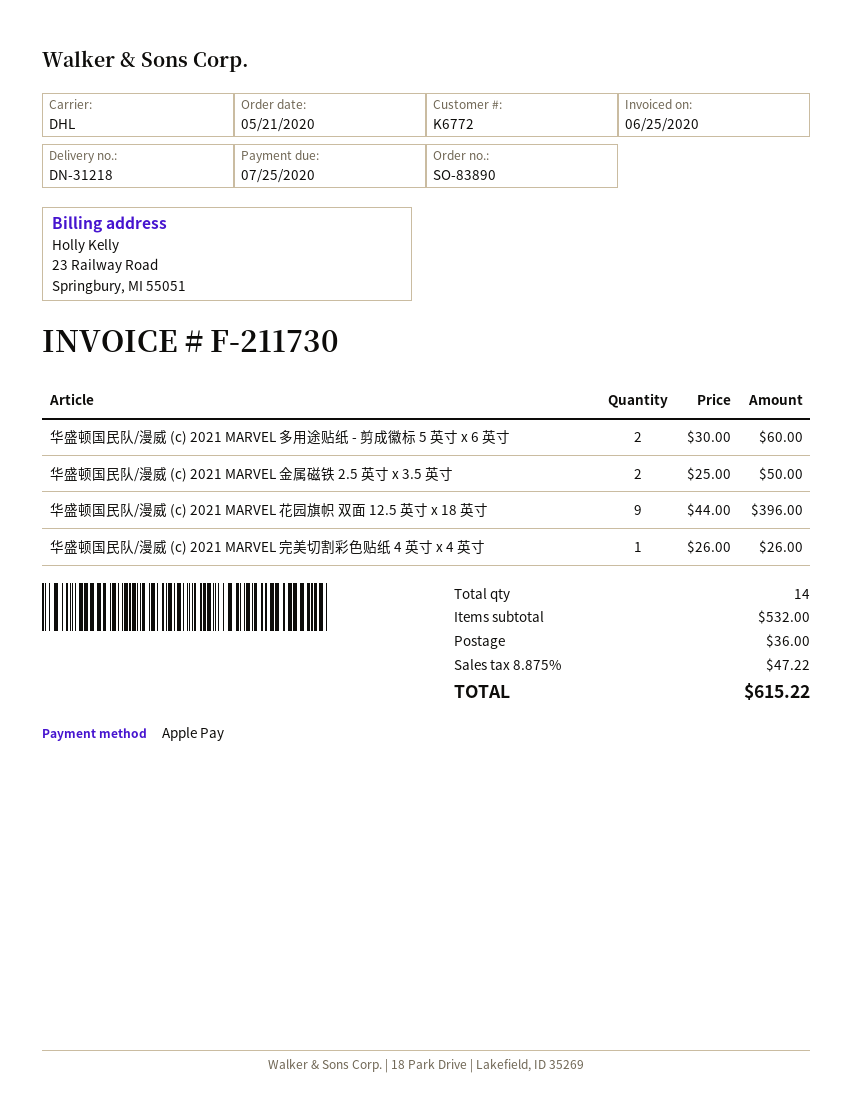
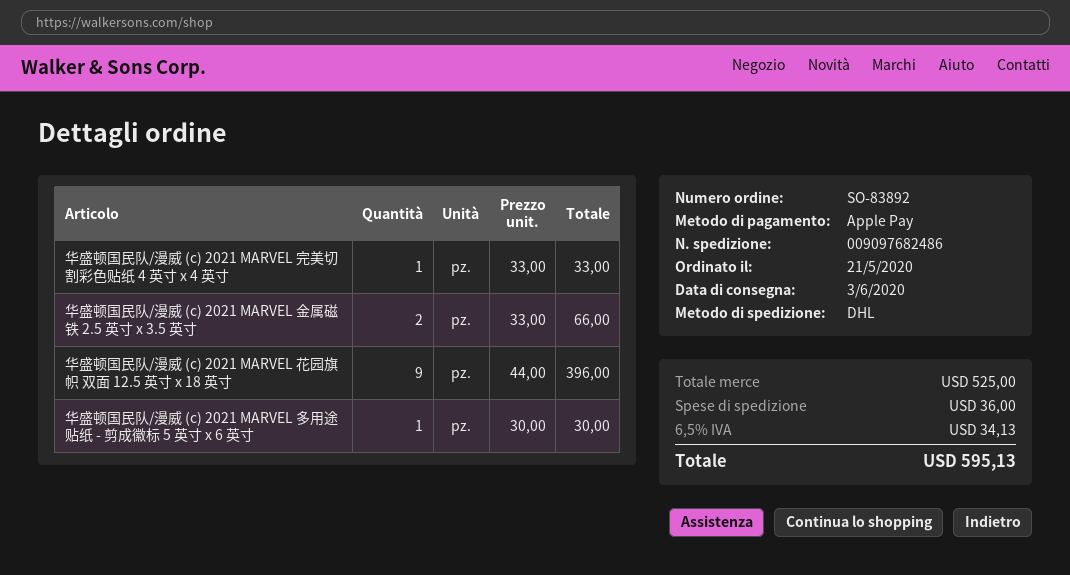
order number: SO-83890 -> SO-83892
华盛顿国民队/漫威 (c) 2021 MARVEL 多用途贴纸 - 剪成徽标 5 英寸 x 6 英寸: 2 x 30.00 = 60.00 -> 1 x 30.00 = 30.00
华盛顿国民队/漫威 (c) 2021 MARVEL 金属磁铁 2.5 英寸 x 3.5 英寸: 2 x 25.00 = 50.00 -> 2 x 33.00 = 66.00
华盛顿国民队/漫威 (c) 2021 MARVEL 完美切割彩色贴纸 4 英寸 x 4 英寸: 1 x 26.00 = 26.00 -> 1 x 33.00 = 33.00
subtotal: 532.00 -> 525.00
tax: 8.875% = 47.22 -> 6.5% = 34.13
total: 615.22 -> 595.13

